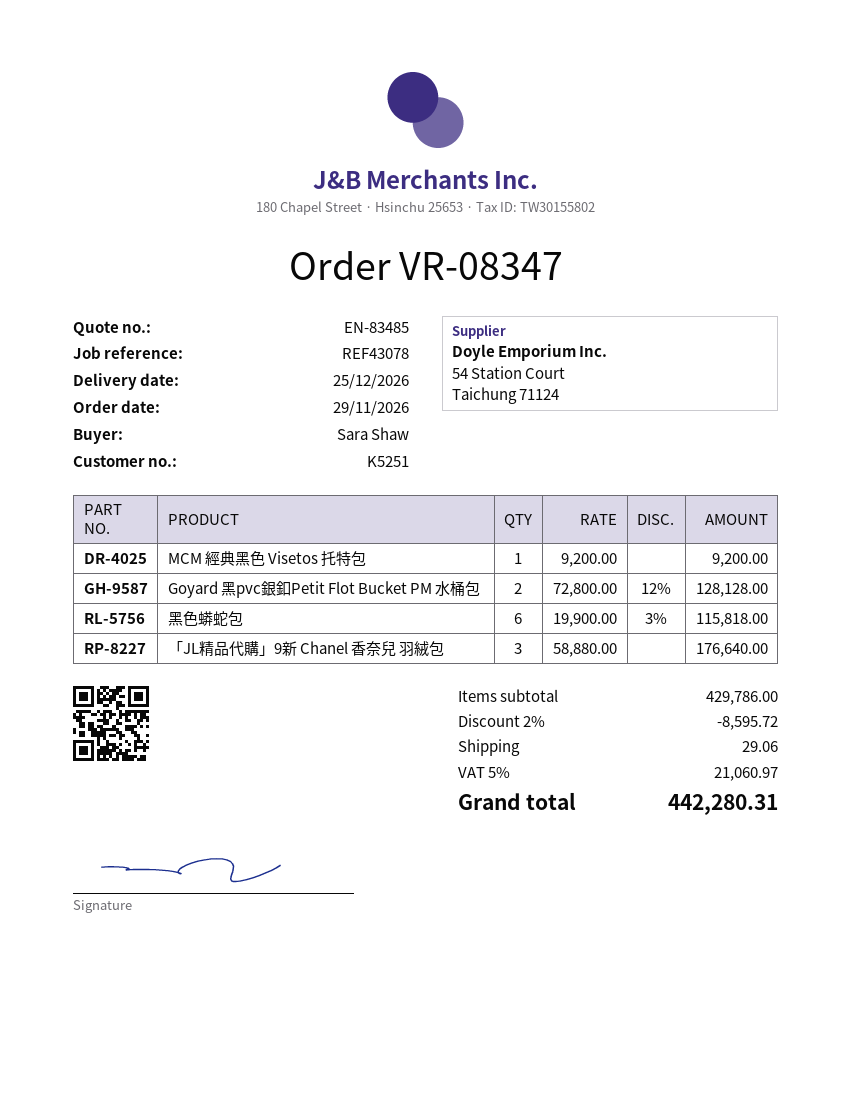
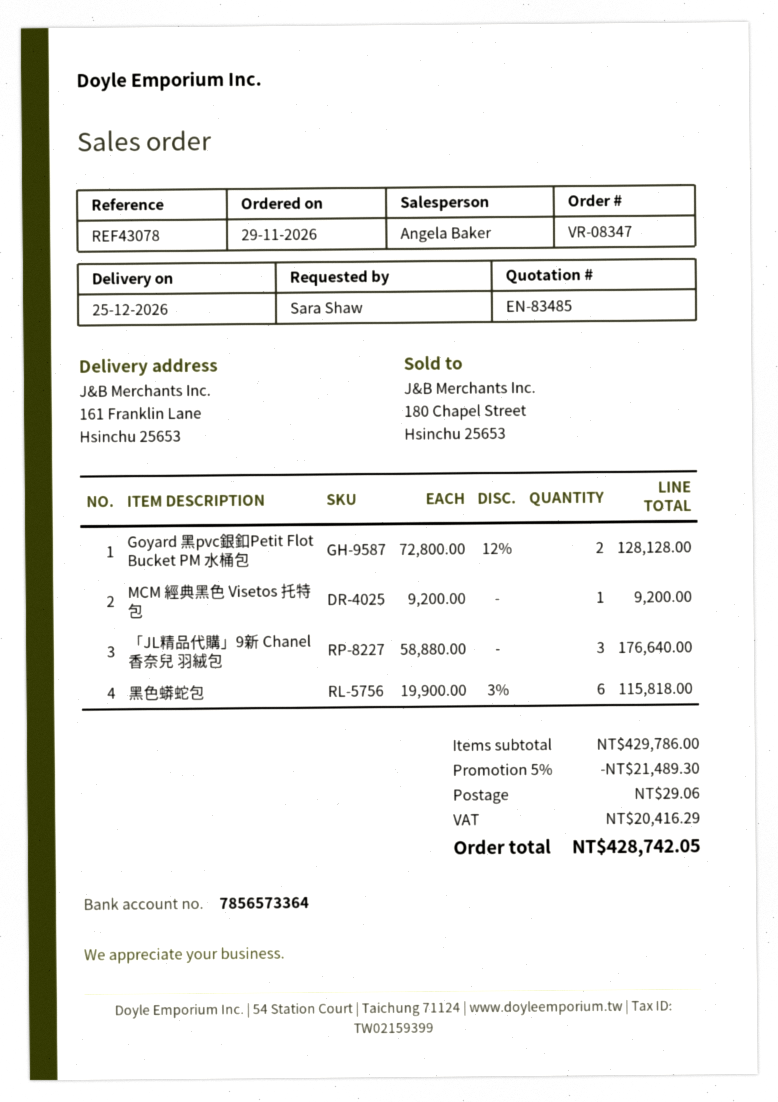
discount: 2% = 8595.72 -> 5% = 21489.30
tax: 21060.97 -> 20416.29
total: 442280.31 -> 428742.05

